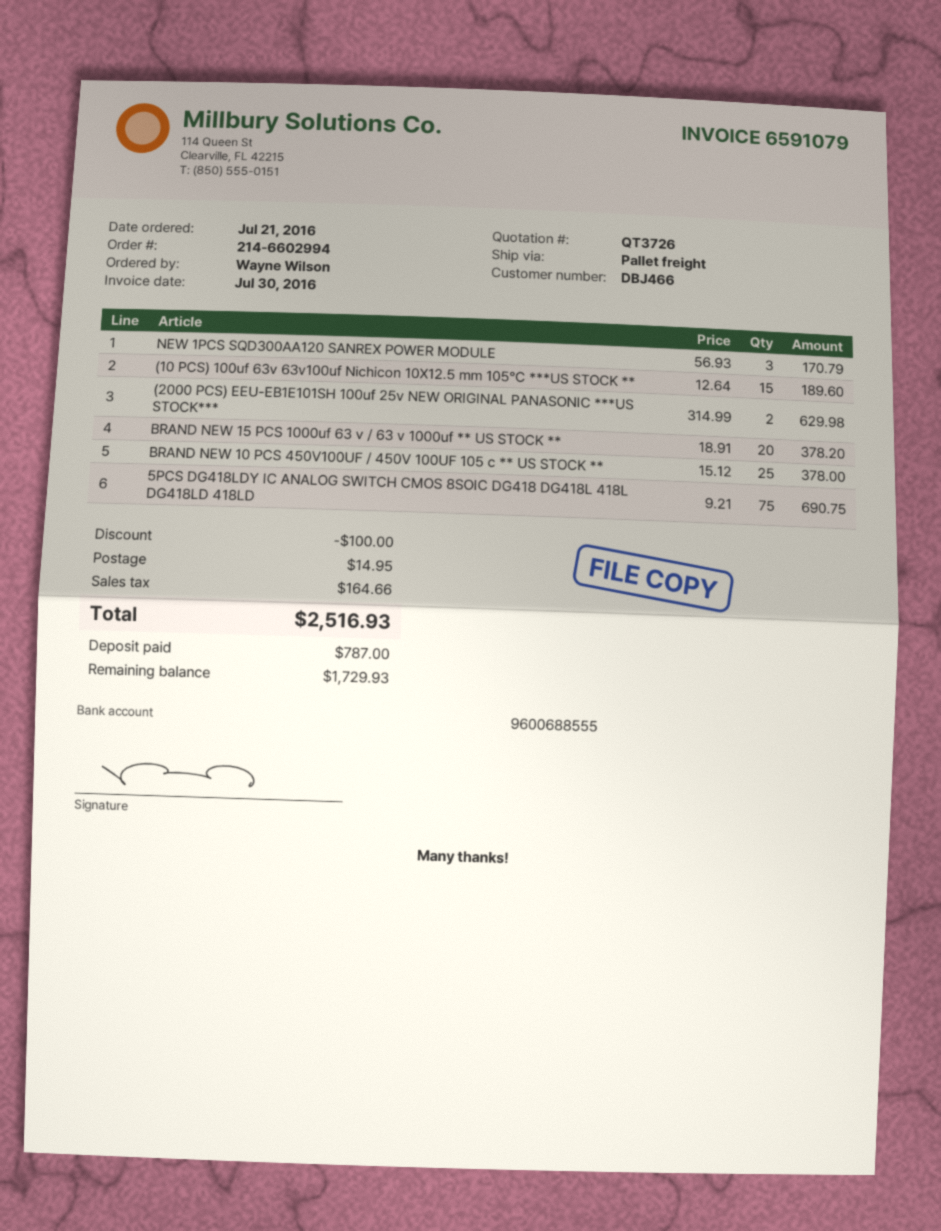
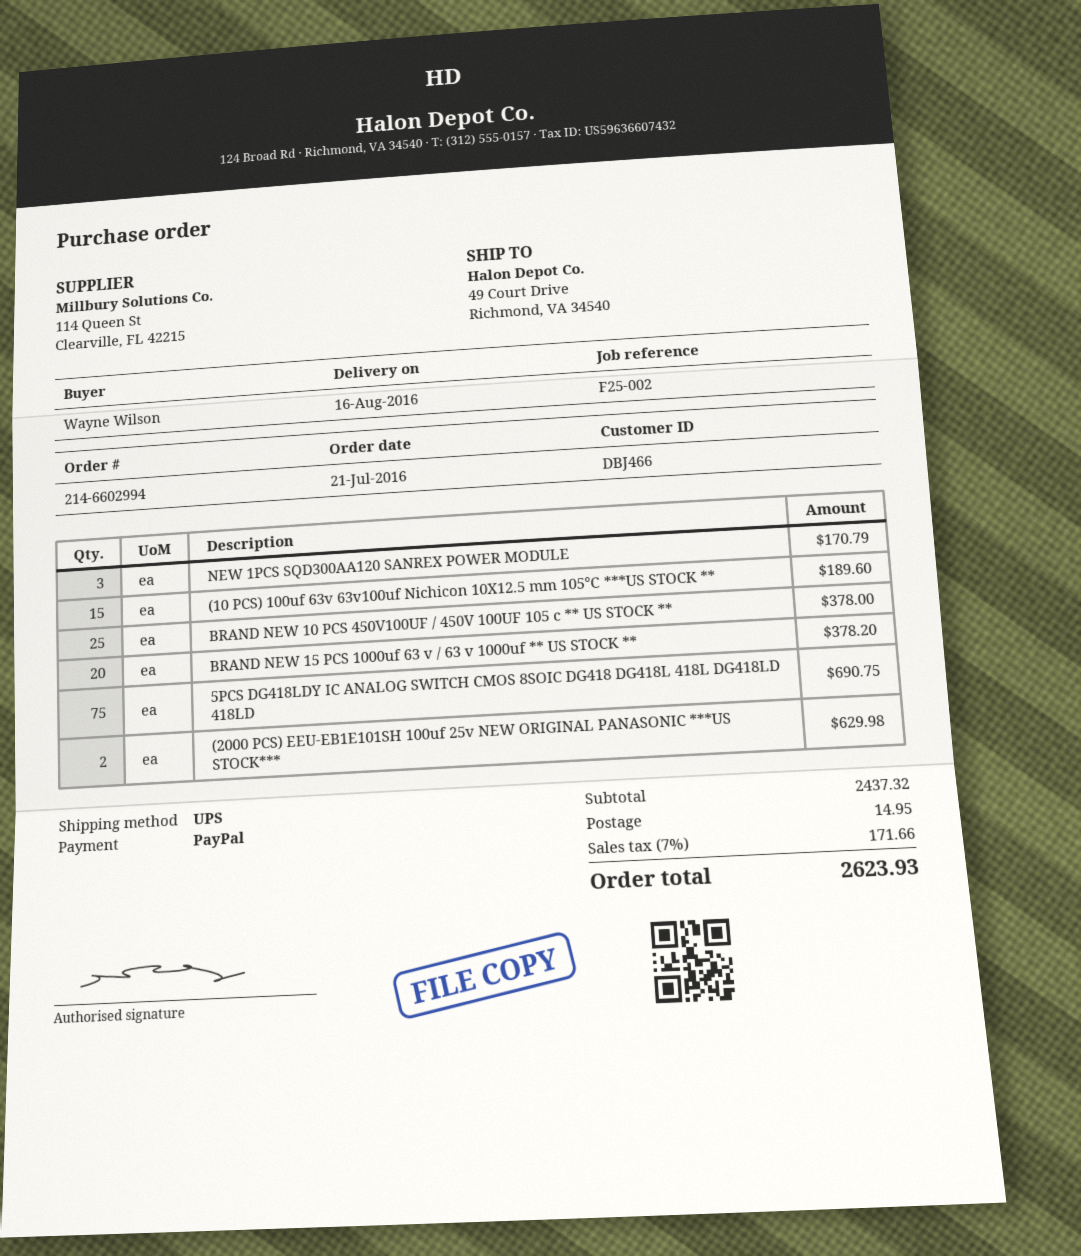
shipping method: pallet freight -> UPS
discount: 100.00 -> none
tax: 164.66 -> 171.66
total: 2516.93 -> 2623.93

